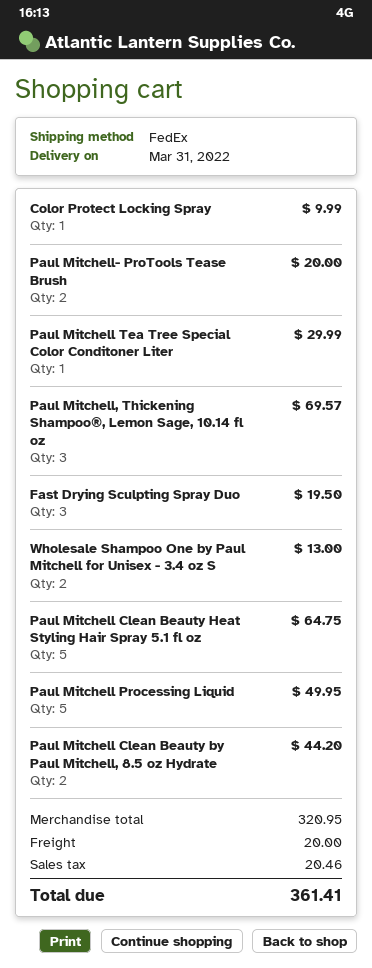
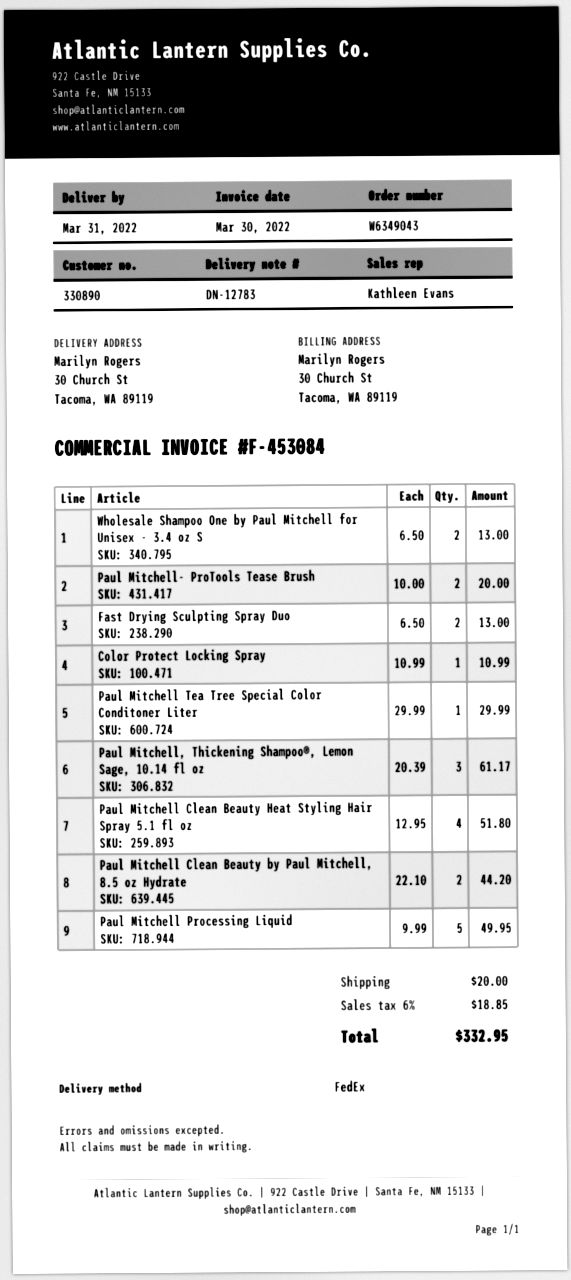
Color Protect Locking Spray: 1 for 9.99 -> 1 for 10.99
Paul Mitchell, Thickening Shampoo®, Lemon Sage, 10.14 fl oz: 3 for 69.57 -> 3 for 61.17
Fast Drying Sculpting Spray Duo: 3 for 19.50 -> 2 for 13.00
Paul Mitchell Clean Beauty Heat Styling Hair Spray 5.1 fl oz: 5 for 64.75 -> 4 for 51.80
tax: 20.46 -> 18.85
total: 361.41 -> 332.95

